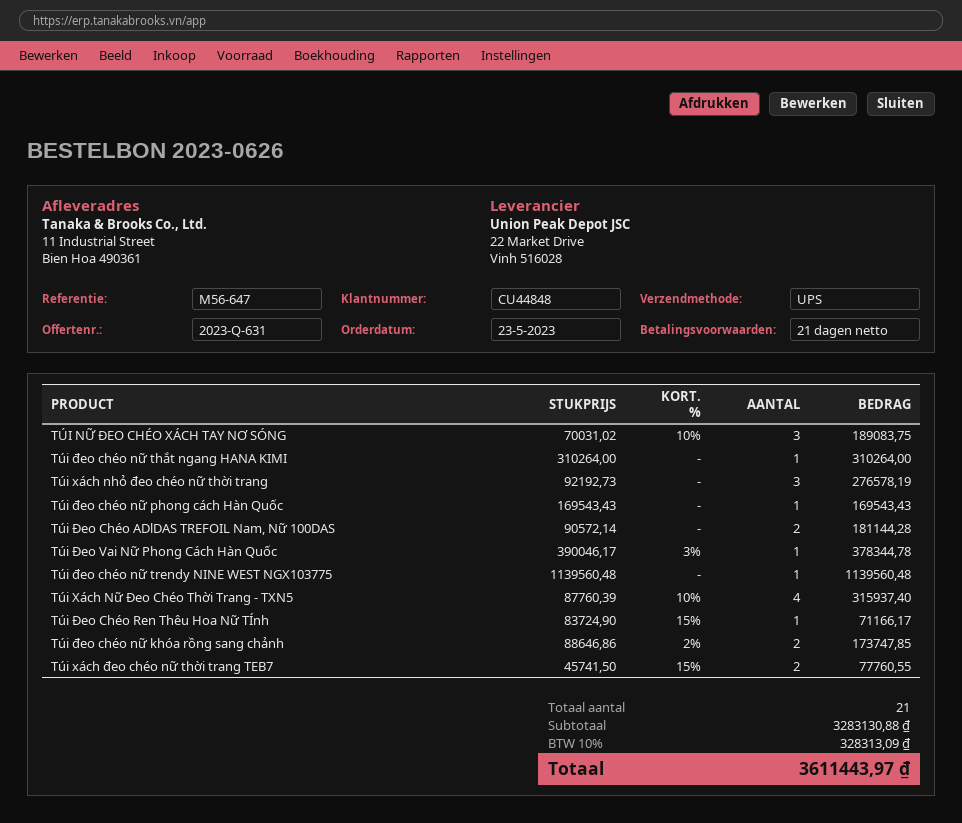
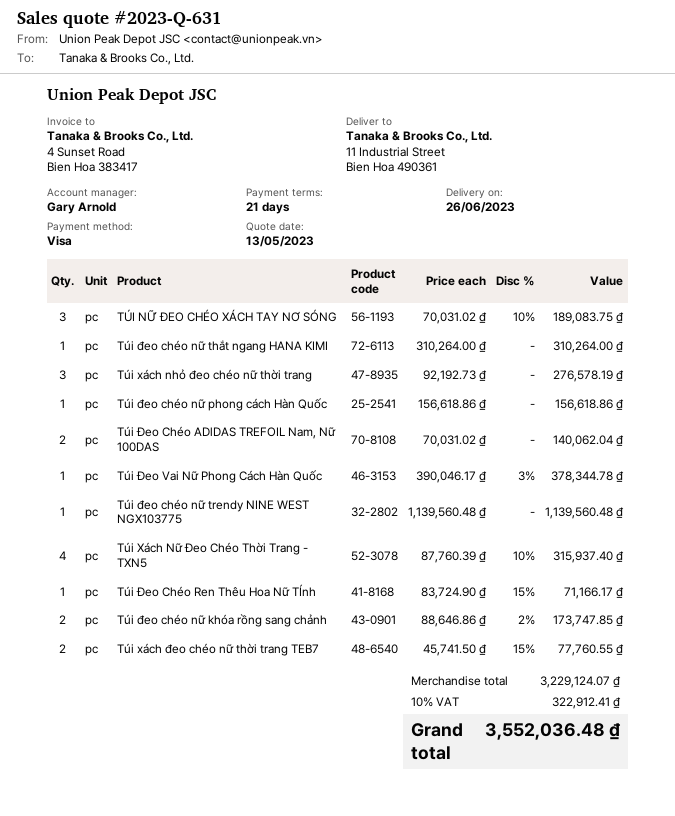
Túi đeo chéo nữ phong cách Hàn Quốc: 1 x 169543.43 = 169543.43 -> 1 x 156618.86 = 156618.86
Túi Đeo Chéo ADlDAS TREFOIL Nam, Nữ 100DAS: 2 x 90572.14 = 181144.28 -> 2 x 70031.02 = 140062.04
subtotal: 3283130.88 -> 3229124.07
tax: 10% = 328313.09 -> 10% = 322912.41
total: 3611443.97 -> 3552036.48

